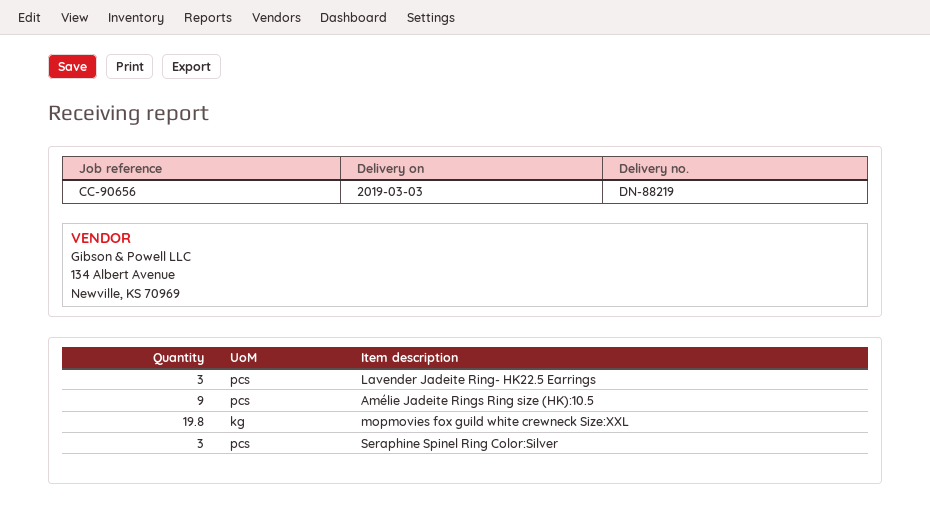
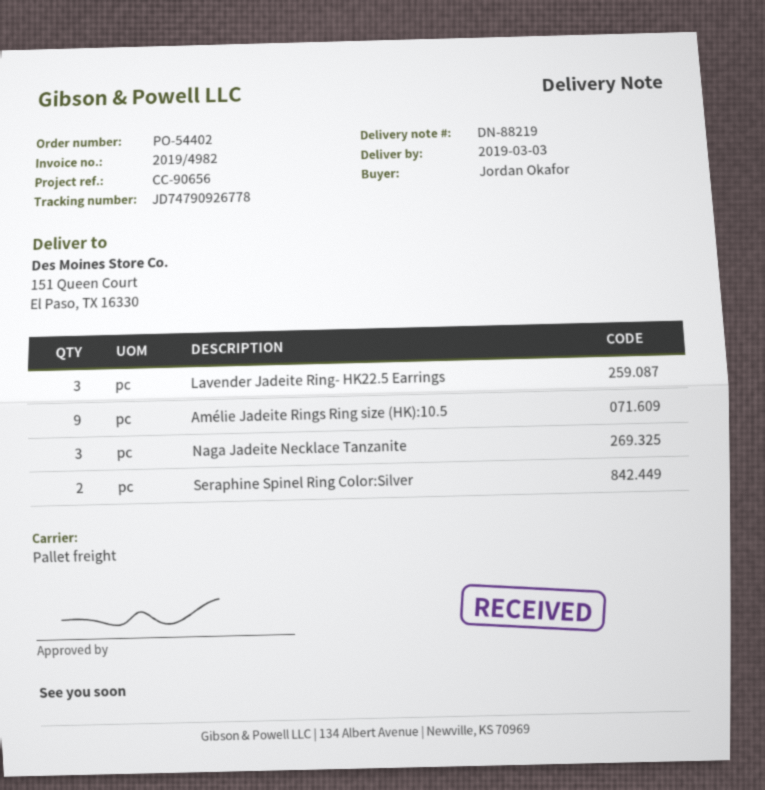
mopmovies fox guild white crewneck Size:XXL: 19.8 -> none
Seraphine Spinel Ring Color:Silver: 3 -> 2
Naga Jadeite Necklace Tanzanite: none -> 3

